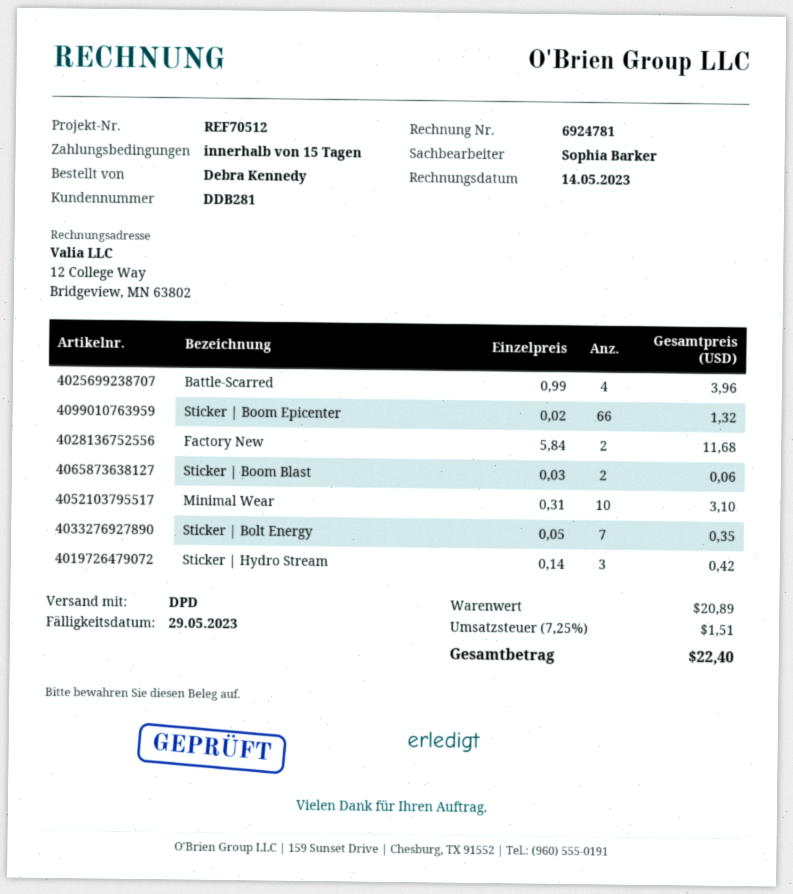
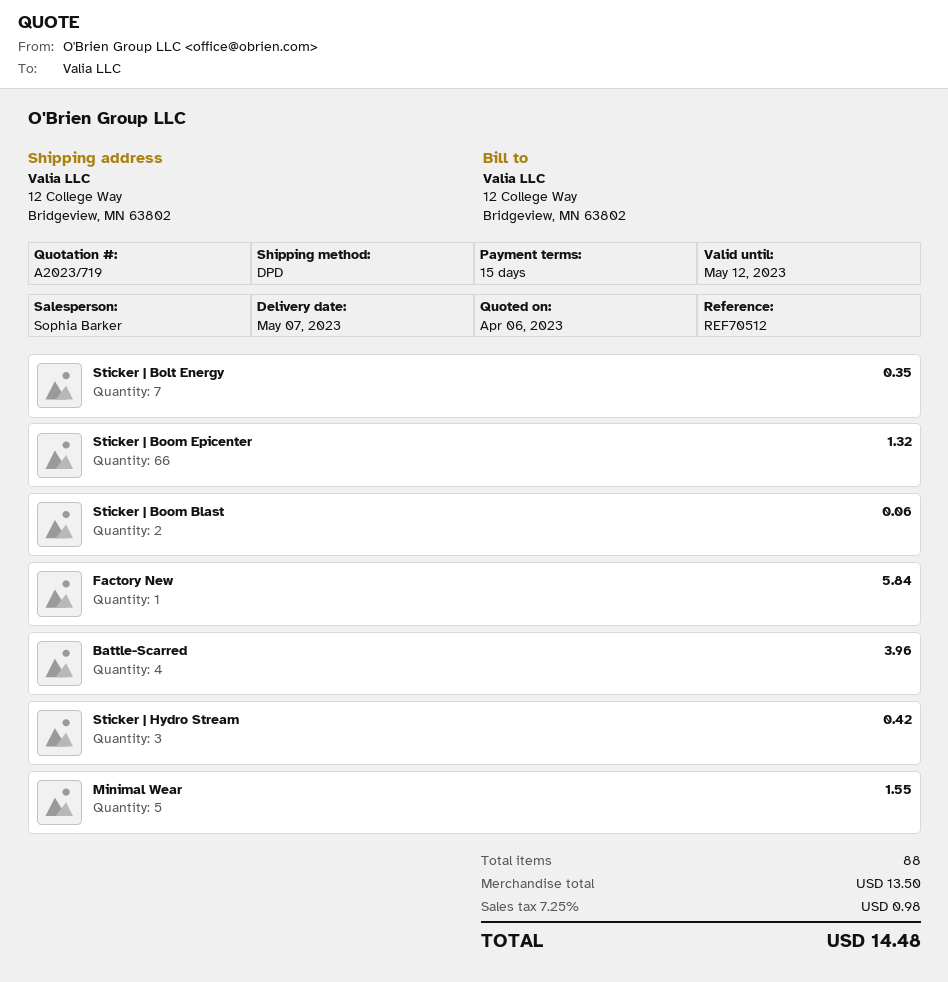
Factory New: 2 for 11.68 -> 1 for 5.84
Minimal Wear: 10 for 3.10 -> 5 for 1.55
subtotal: 20.89 -> 13.50
tax: 7.25% = 1.51 -> 7.25% = 0.98
total: 22.40 -> 14.48

